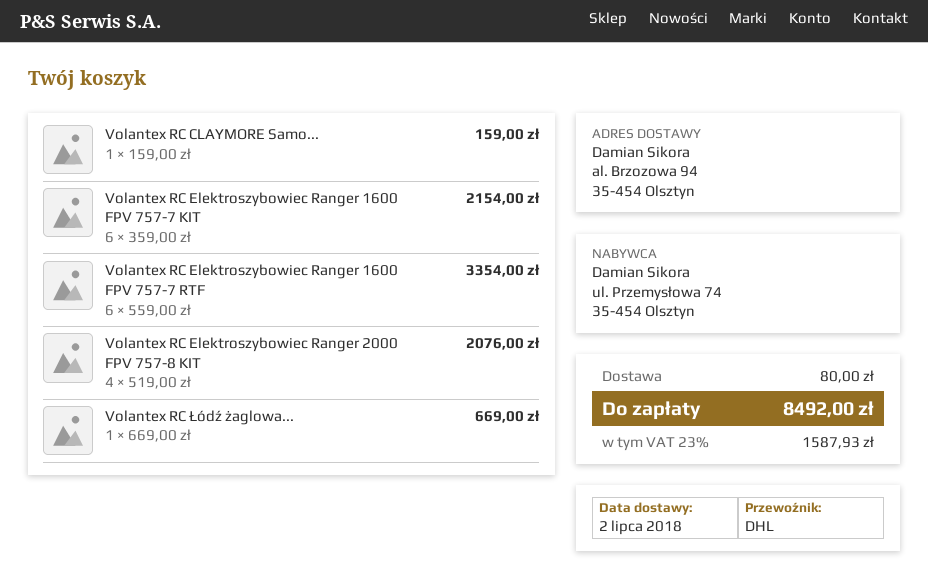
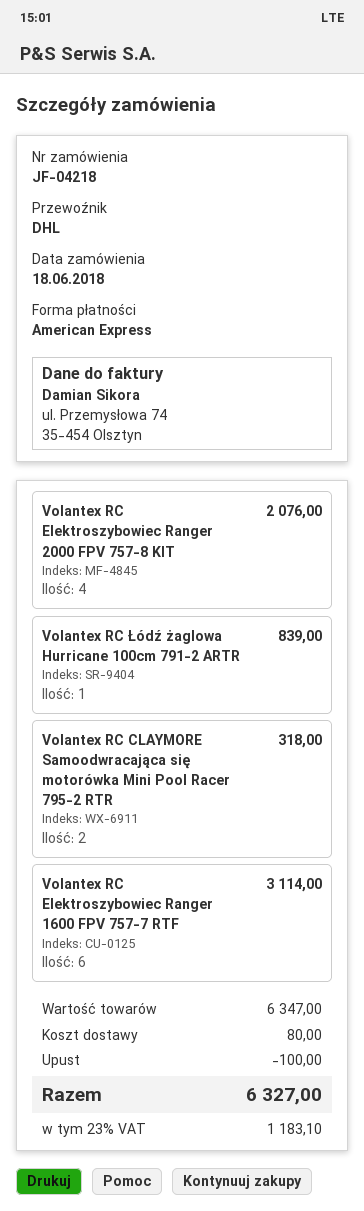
Volantex RC CLAYMORE Samo...: 1 for 159.00 -> 2 for 318.00
Volantex RC Elektroszybowiec Ranger 1600 FPV 757-7 KIT: 6 for 2154.00 -> none
Volantex RC Elektroszybowiec Ranger 1600 FPV 757-7 RTF: 6 for 3354.00 -> 6 for 3114.00
Volantex RC Łódź żaglowa...: 1 for 669.00 -> 1 for 839.00
discount: none -> 100.00
tax: 23% = 1587.93 -> 23% = 1183.10
total: 8492.00 -> 6327.00

